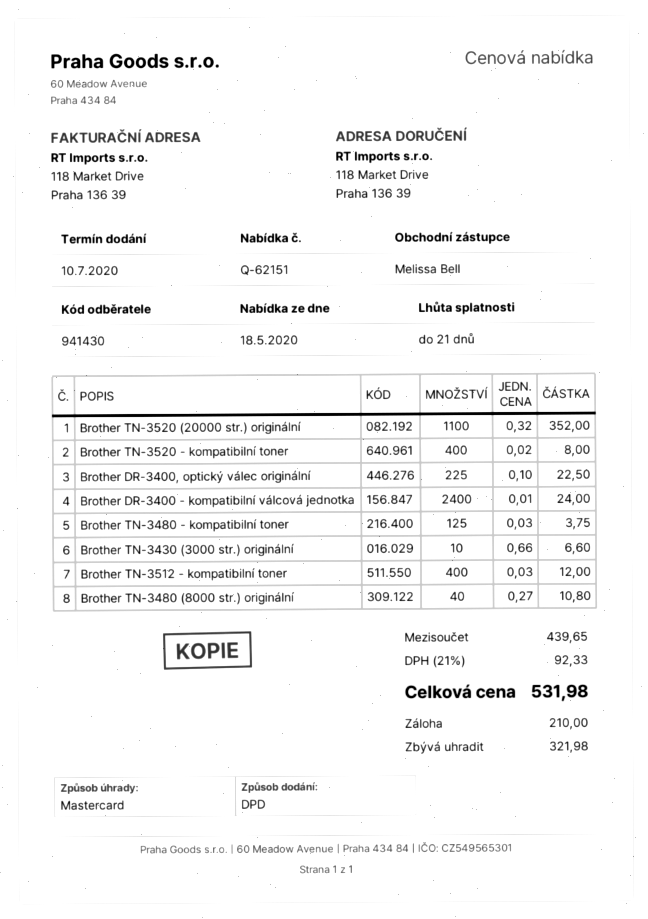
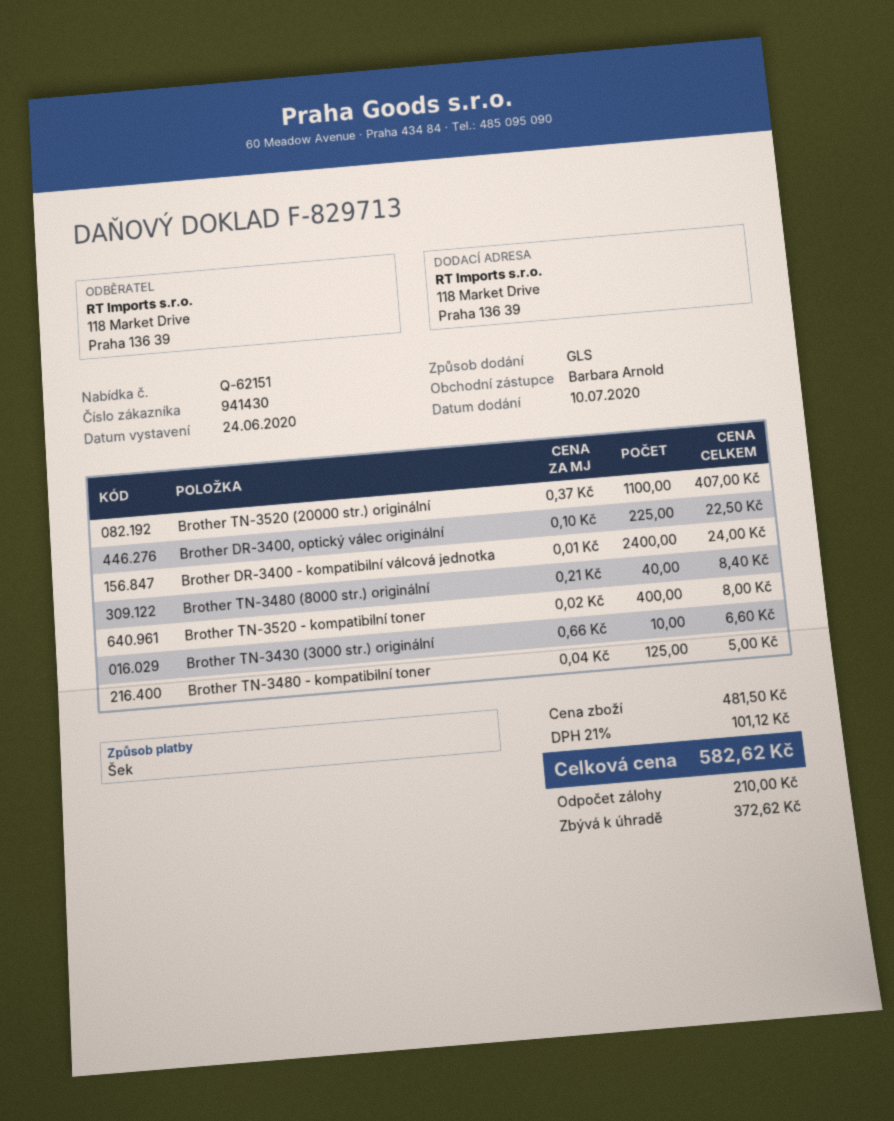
sales rep: Melissa Bell -> Barbara Arnold
payment method: Mastercard -> cheque
shipping method: DPD -> GLS
Brother TN-3520 (20000 str.) originální: 1100 x 0.32 = 352.00 -> 1100 x 0.37 = 407.00
Brother TN-3480 - kompatibilní toner: 125 x 0.03 = 3.75 -> 125 x 0.04 = 5.00
Brother TN-3512 - kompatibilní toner: 400 x 0.03 = 12.00 -> none
Brother TN-3480 (8000 str.) originální: 40 x 0.27 = 10.80 -> 40 x 0.21 = 8.40
subtotal: 439.65 -> 481.50
tax: 21% = 92.33 -> 21% = 101.12
total: 531.98 -> 582.62
balance: 321.98 -> 372.62

